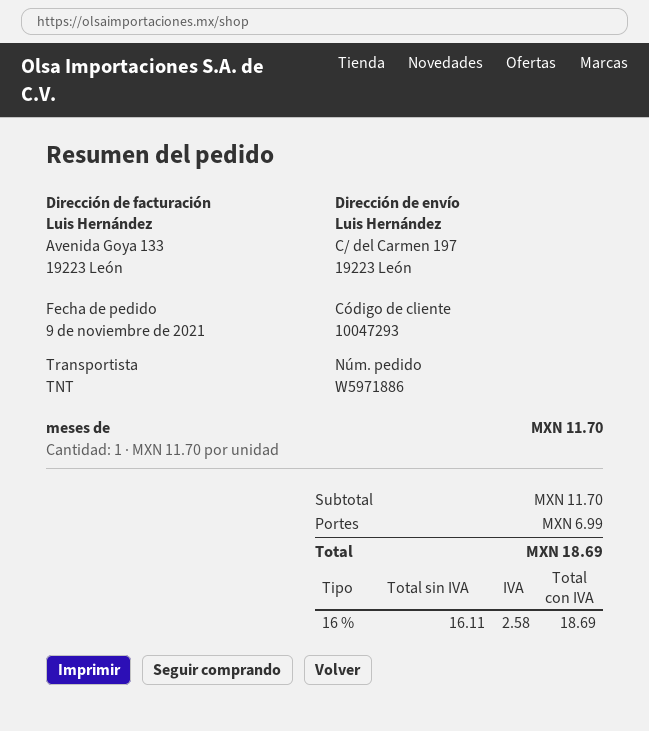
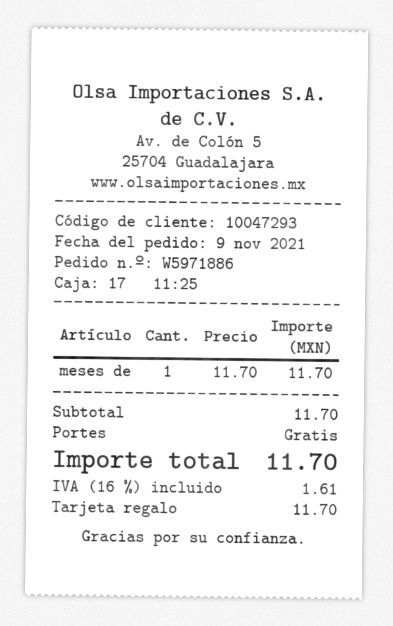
shipping: 6.99 -> 0.00
tax: 16% = 2.58 -> 16% = 1.61
total: 18.69 -> 11.70

